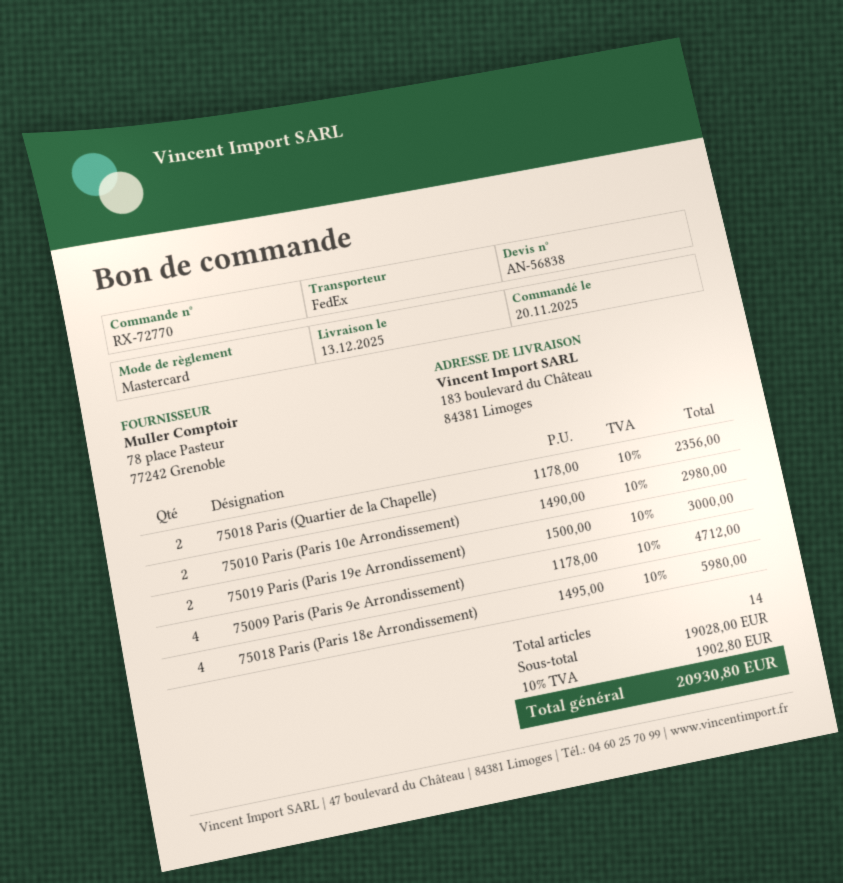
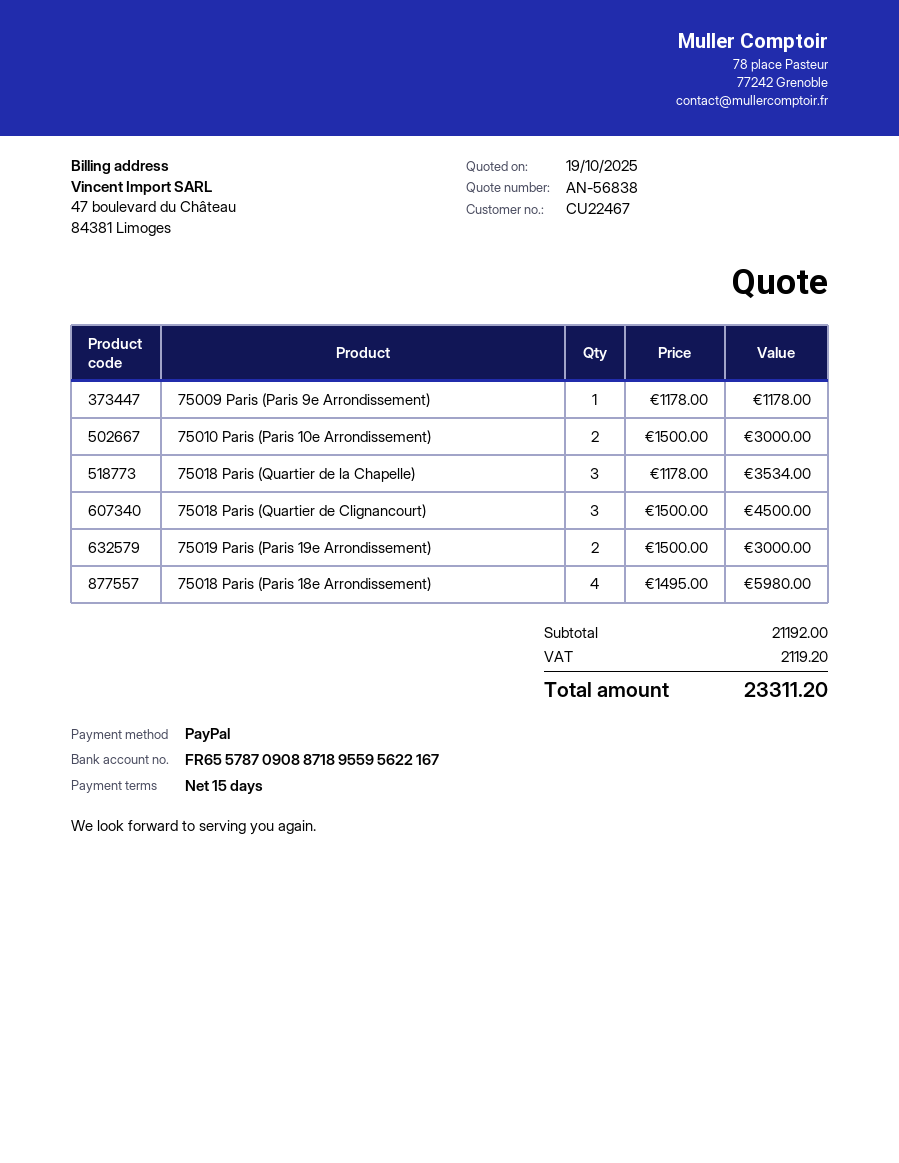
payment method: Mastercard -> PayPal
75018 Paris (Quartier de la Chapelle): 2 x 1178.00 = 2356.00 -> 3 x 1178.00 = 3534.00
75010 Paris (Paris 10e Arrondissement): 2 x 1490.00 = 2980.00 -> 2 x 1500.00 = 3000.00
75009 Paris (Paris 9e Arrondissement): 4 x 1178.00 = 4712.00 -> 1 x 1178.00 = 1178.00
75018 Paris (Quartier de Clignancourt): none -> 3 x 1500.00 = 4500.00
subtotal: 19028.00 -> 21192.00
tax: 1902.80 -> 2119.20
total: 20930.80 -> 23311.20

